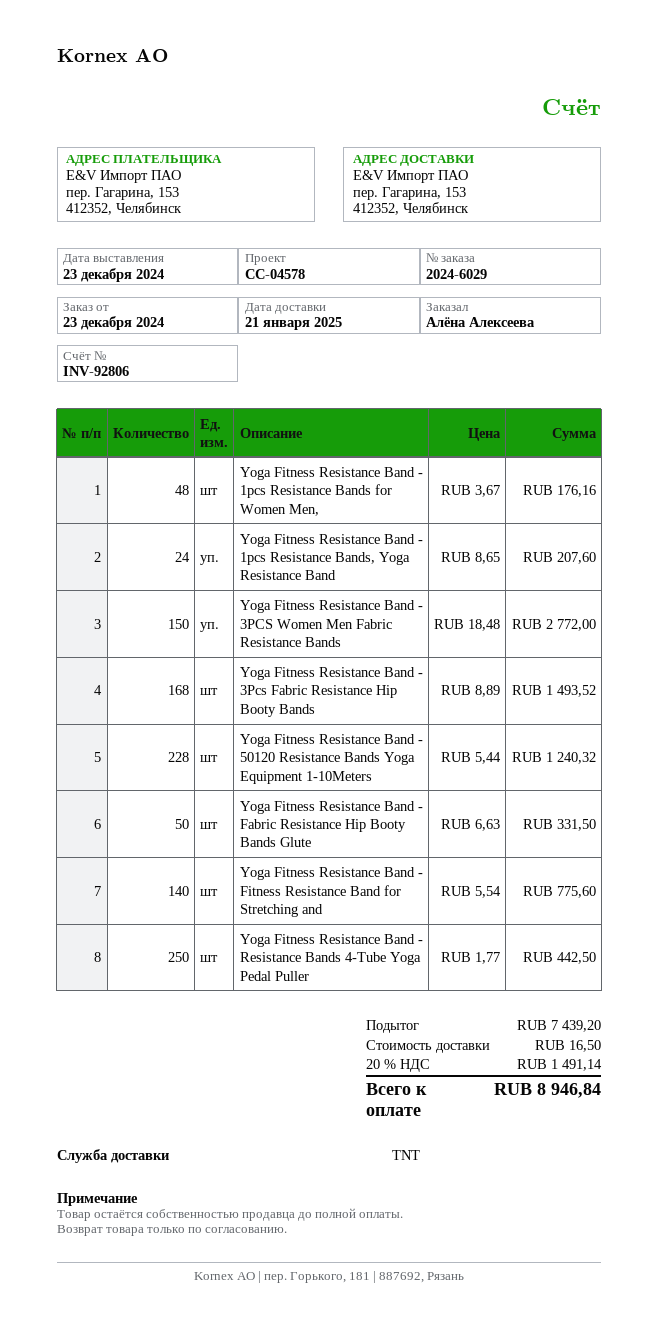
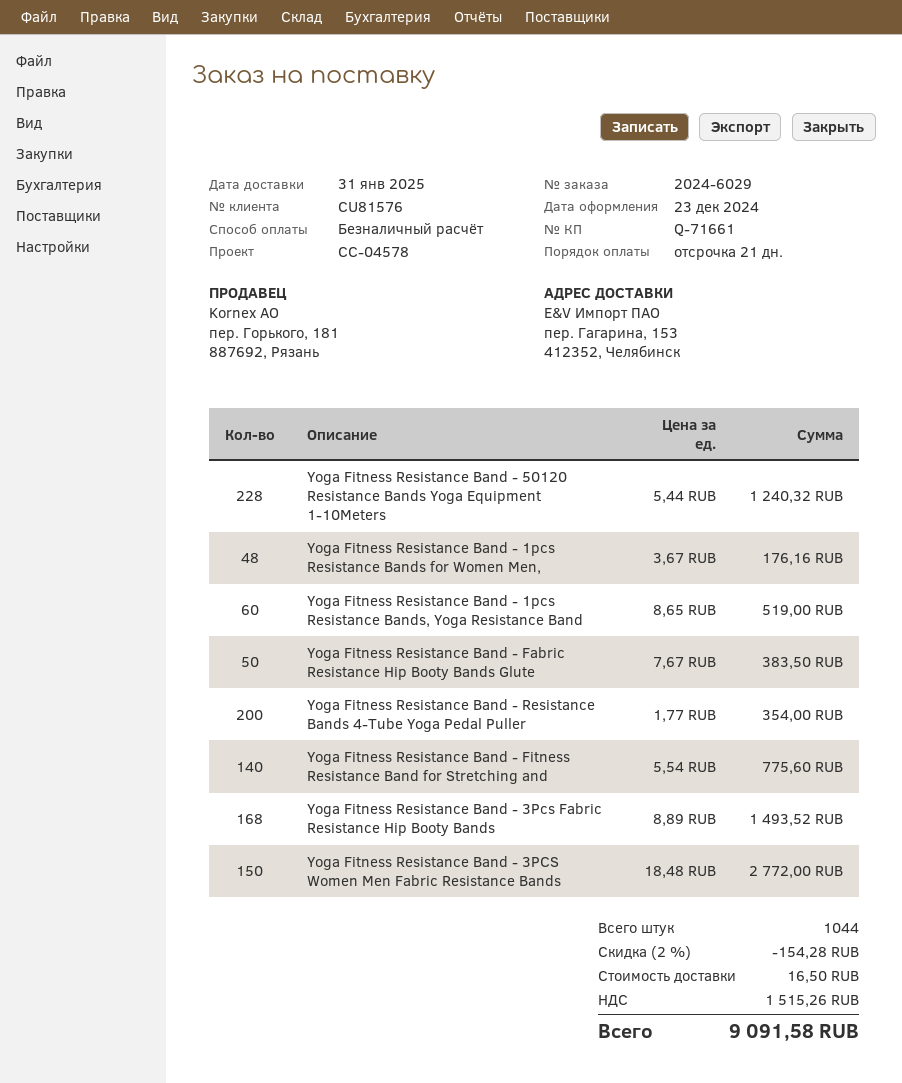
delivery date: 2025-01-21 -> 2025-01-31
Yoga Fitness Resistance Band - 1pcs Resistance Bands, Yoga Resistance Band: 24 x 8.65 = 207.60 -> 60 x 8.65 = 519.00
Yoga Fitness Resistance Band - Fabric Resistance Hip Booty Bands Glute: 50 x 6.63 = 331.50 -> 50 x 7.67 = 383.50
Yoga Fitness Resistance Band - Resistance Bands 4-Tube Yoga Pedal Puller: 250 x 1.77 = 442.50 -> 200 x 1.77 = 354.00
discount: none -> 2% = 154.28
tax: 1491.14 -> 1515.26
total: 8946.84 -> 9091.58

